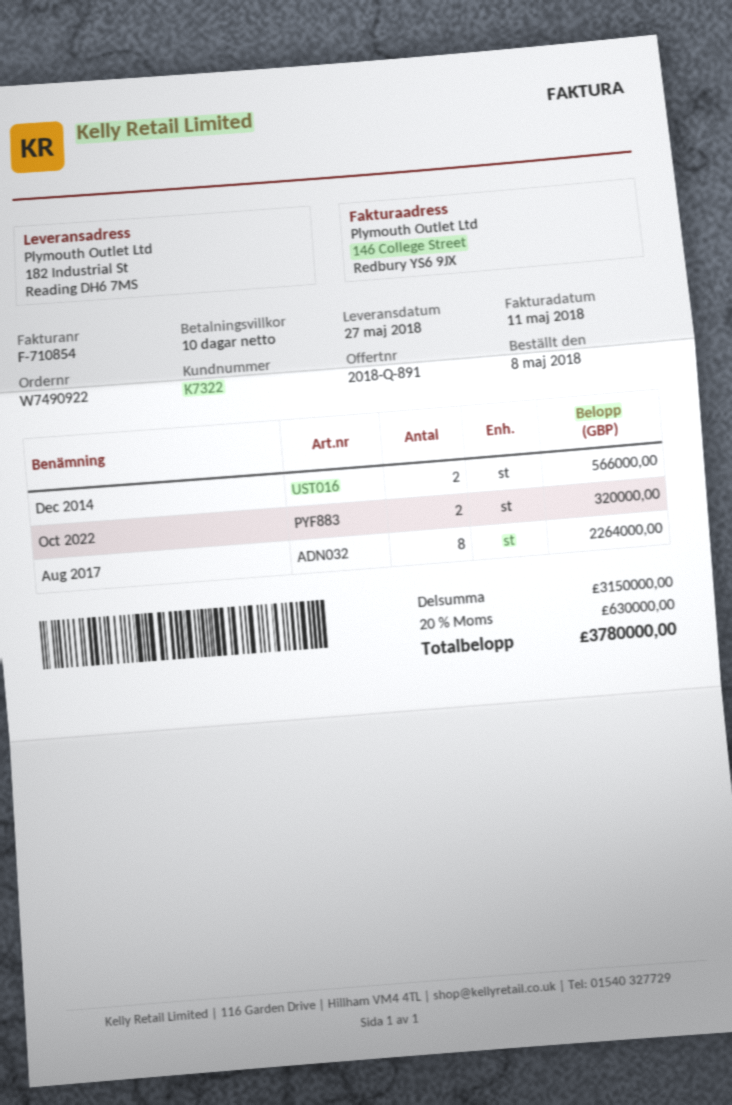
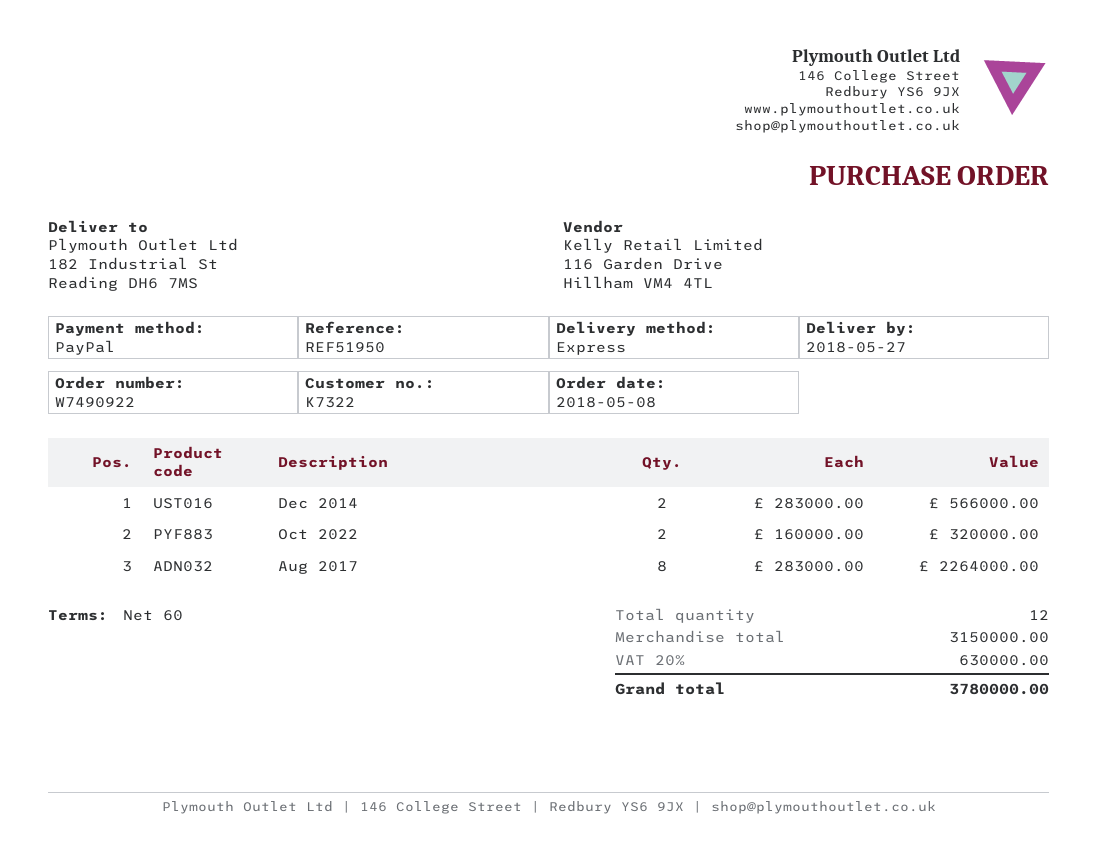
payment terms: 10 days -> 60 days

